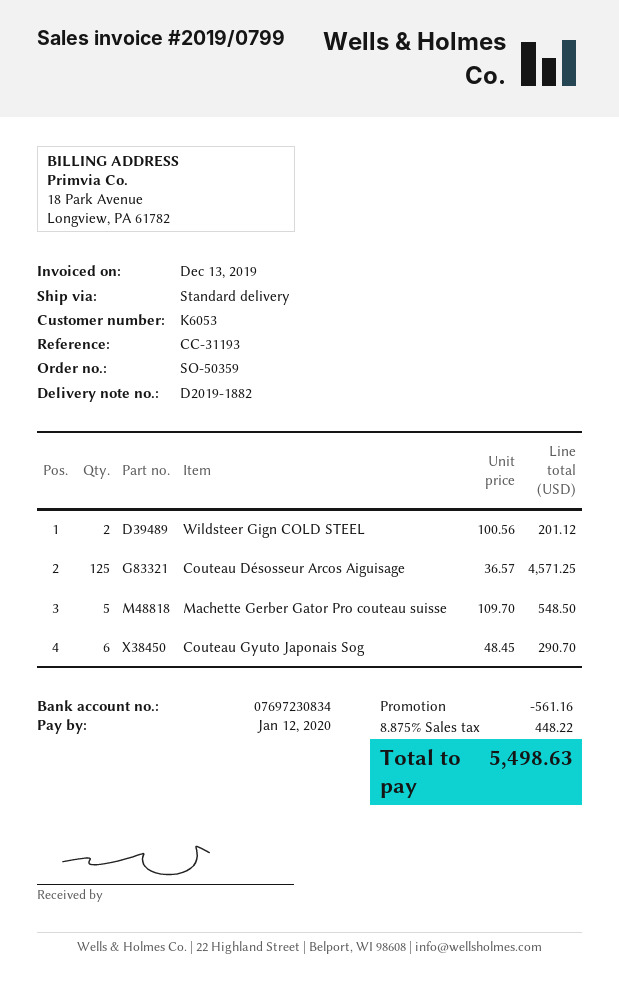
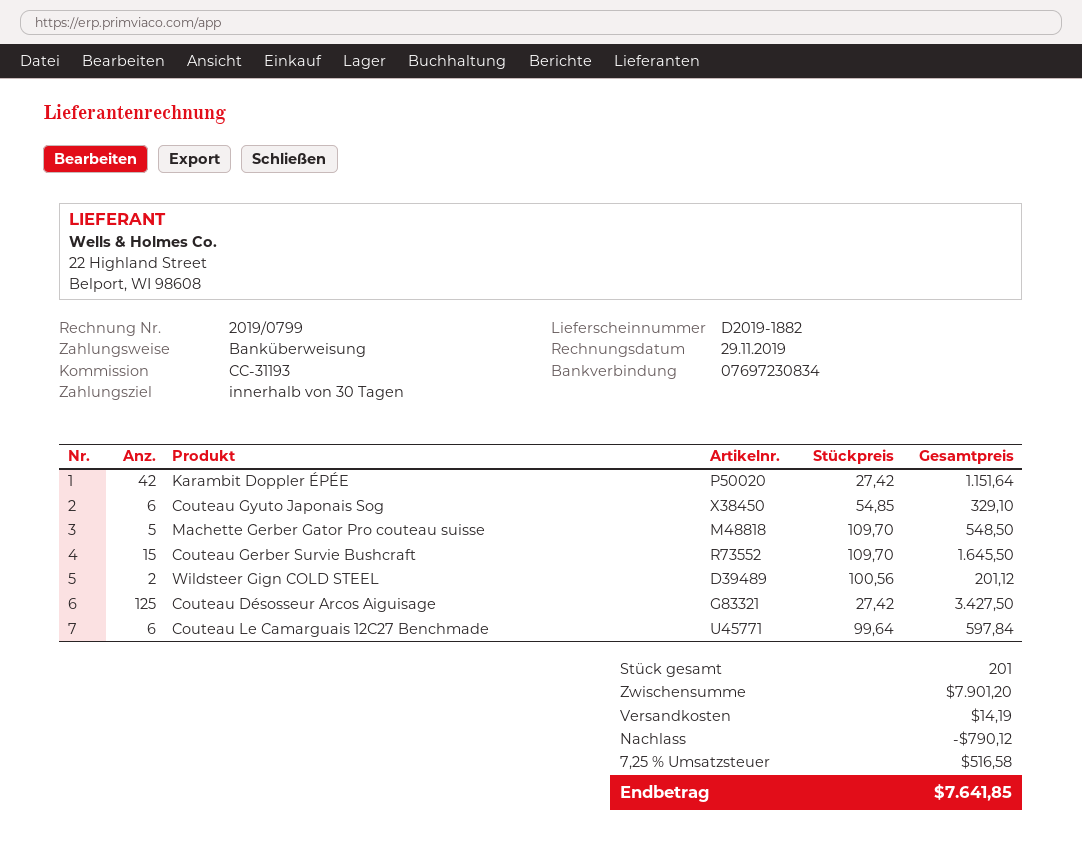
invoice date: 2019-12-13 -> 2019-11-29
Couteau Désosseur Arcos Aiguisage: 125 x 36.57 = 4571.25 -> 125 x 27.42 = 3427.50
Couteau Gyuto Japonais Sog: 6 x 48.45 = 290.70 -> 6 x 54.85 = 329.10
Karambit Doppler ÉPÉE: none -> 42 x 27.42 = 1151.64
Couteau Gerber Survie Bushcraft: none -> 15 x 109.70 = 1645.50
Couteau Le Camarguais 12C27 Benchmade: none -> 6 x 99.64 = 597.84
discount: 561.16 -> 790.12
shipping: none -> 14.19
tax: 8.875% = 448.22 -> 7.25% = 516.58
total: 5498.63 -> 7641.85

